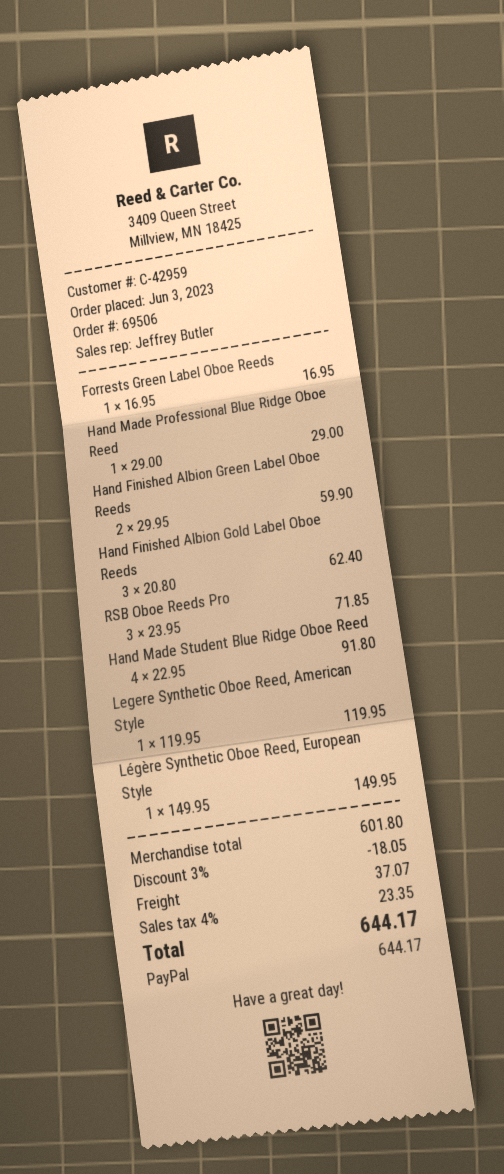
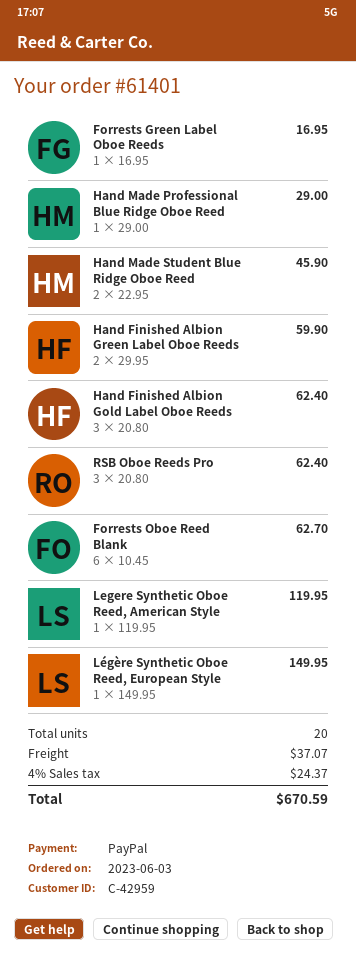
order number: 69506 -> 61401
RSB Oboe Reeds Pro: 3 x 23.95 = 71.85 -> 3 x 20.80 = 62.40
Hand Made Student Blue Ridge Oboe Reed: 4 x 22.95 = 91.80 -> 2 x 22.95 = 45.90
Forrests Oboe Reed Blank: none -> 6 x 10.45 = 62.70
discount: 3% = 18.05 -> none
tax: 4% = 23.35 -> 4% = 24.37
total: 644.17 -> 670.59

